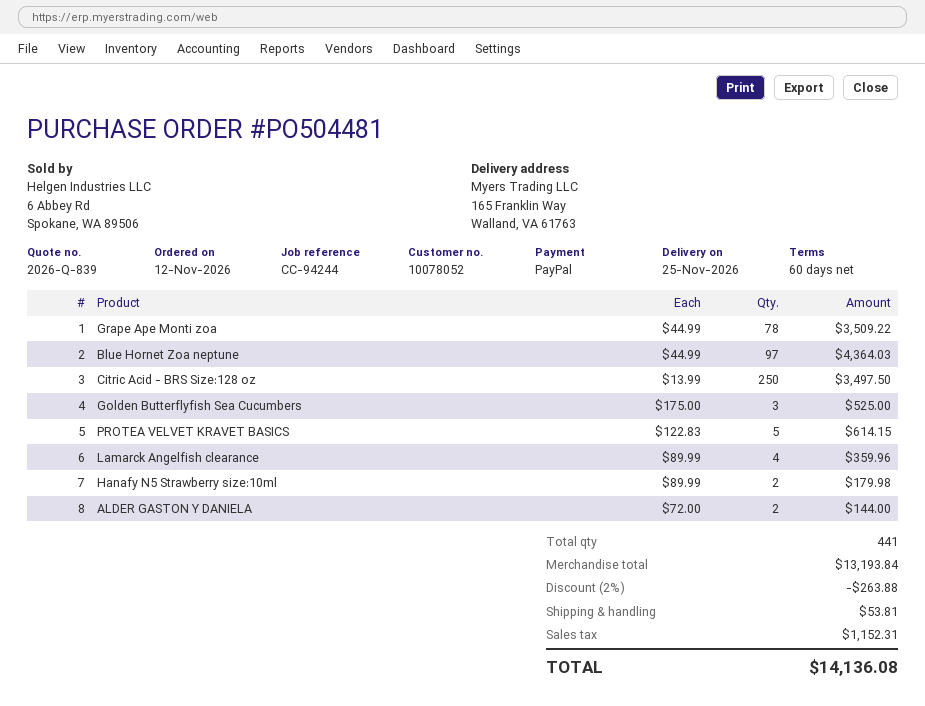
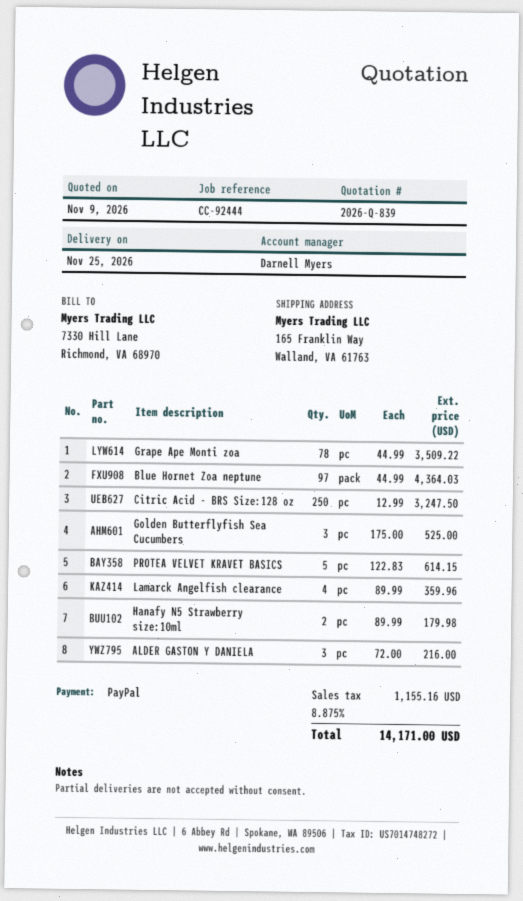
reference: CC-94244 -> CC-92444
Citric Acid - BRS Size:128 oz: 250 x 13.99 = 3497.50 -> 250 x 12.99 = 3247.50
ALDER GASTON Y DANIELA: 2 x 72.00 = 144.00 -> 3 x 72.00 = 216.00
discount: 2% = 263.88 -> none
shipping: 53.81 -> none
tax: 1152.31 -> 1155.16
total: 14136.08 -> 14171.00

